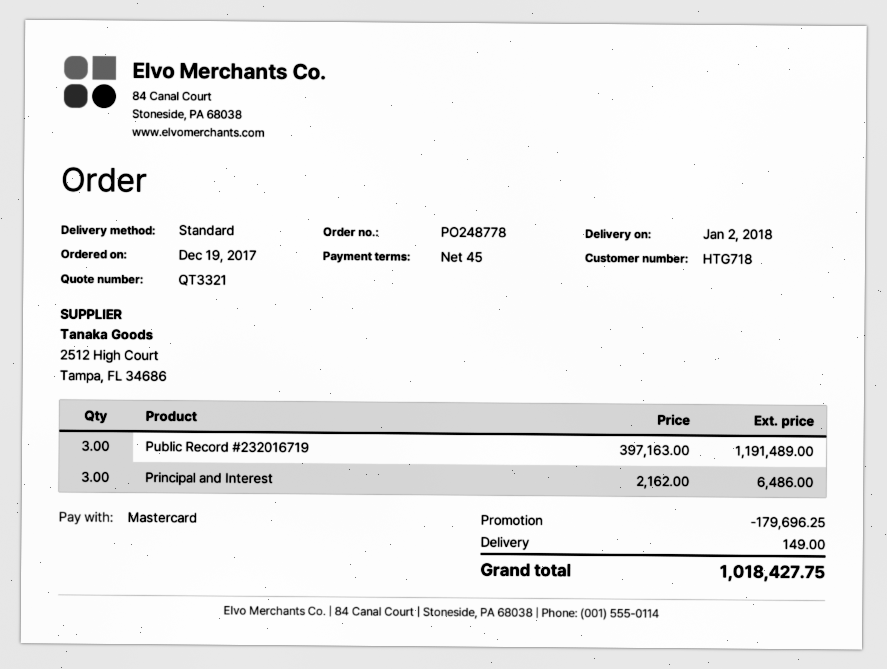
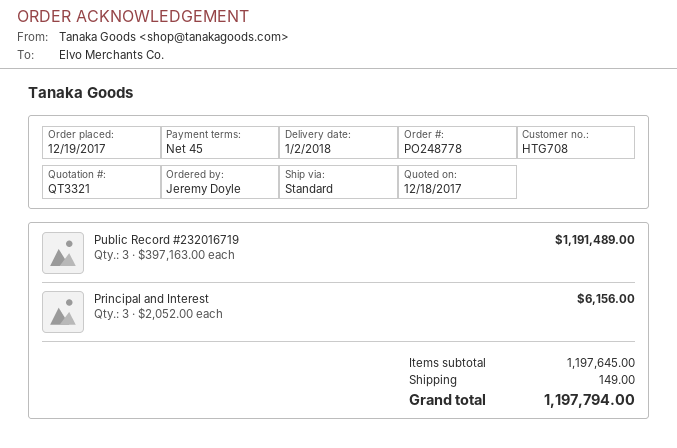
customer number: HTG718 -> HTG708
Principal and Interest: 3 x 2162.00 = 6486.00 -> 3 x 2052.00 = 6156.00
discount: 179696.25 -> none
total: 1018427.75 -> 1197794.00

